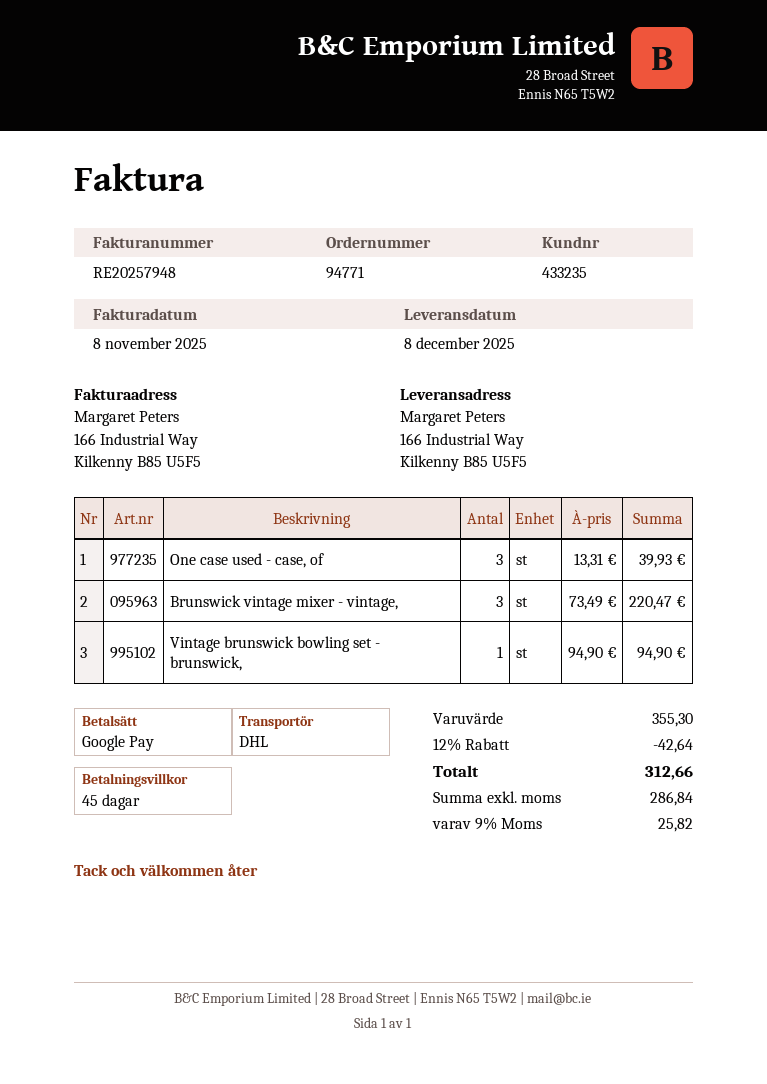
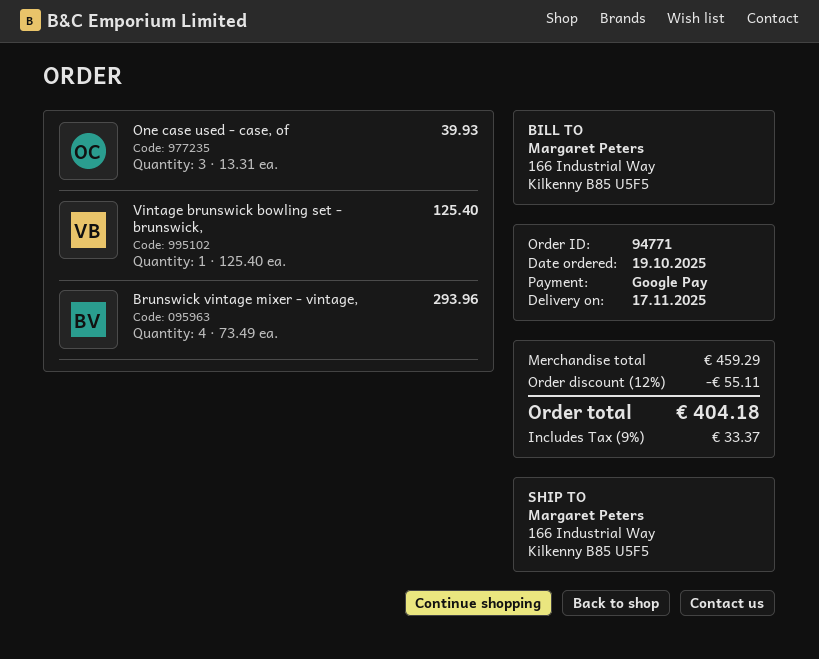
delivery date: 2025-12-08 -> 2025-11-17
Brunswick vintage mixer - vintage,: 3 x 73.49 = 220.47 -> 4 x 73.49 = 293.96
Vintage brunswick bowling set - brunswick,: 1 x 94.90 = 94.90 -> 1 x 125.40 = 125.40
subtotal: 355.30 -> 459.29
discount: 12% = 42.64 -> 12% = 55.11
tax: 9% = 25.82 -> 9% = 33.37
total: 312.66 -> 404.18

